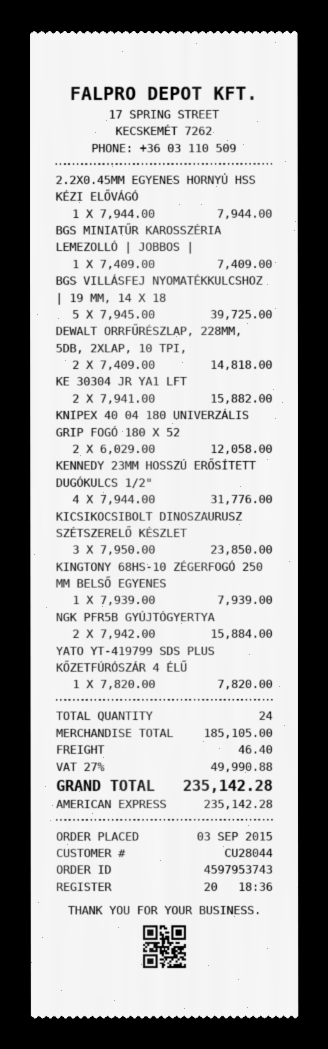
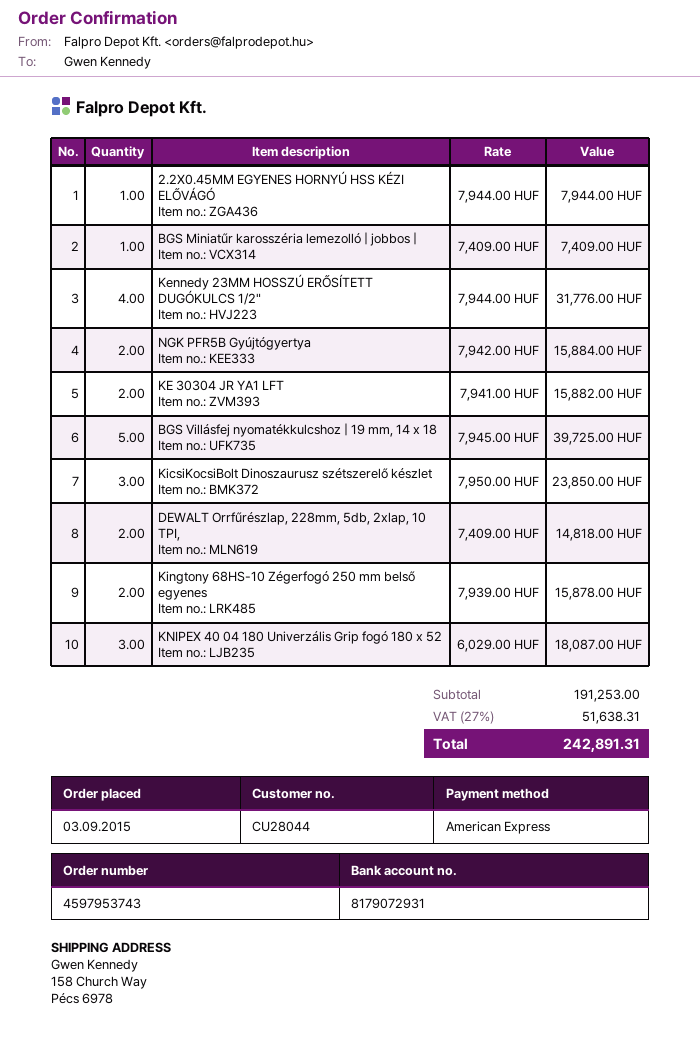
KNIPEX 40 04 180 UNIVERZÁLIS GRIP FOGÓ 180 X 52: 2 x 6029.00 = 12058.00 -> 3 x 6029.00 = 18087.00
KINGTONY 68HS-10 ZÉGERFOGÓ 250 MM BELSŐ EGYENES: 1 x 7939.00 = 7939.00 -> 2 x 7939.00 = 15878.00
YATO YT-419799 SDS PLUS KŐZETFÚRÓSZÁR 4 ÉLŰ: 1 x 7820.00 = 7820.00 -> none
subtotal: 185105.00 -> 191253.00
shipping: 46.40 -> none
tax: 27% = 49990.88 -> 27% = 51638.31
total: 235142.28 -> 242891.31

